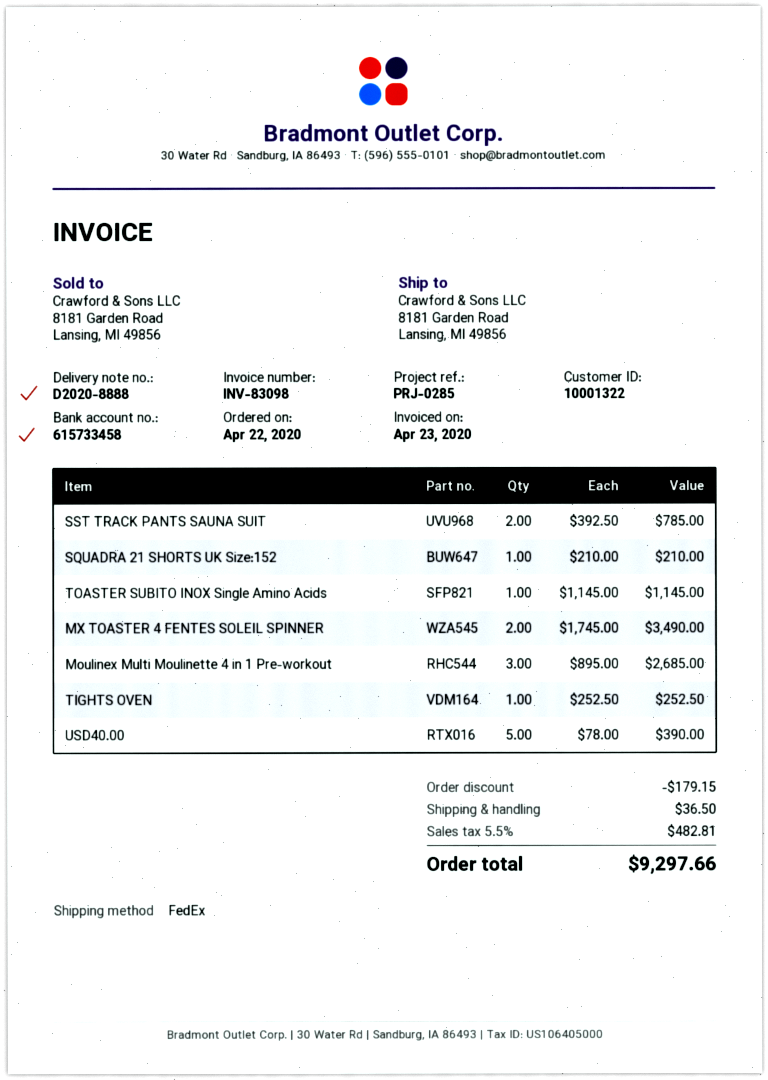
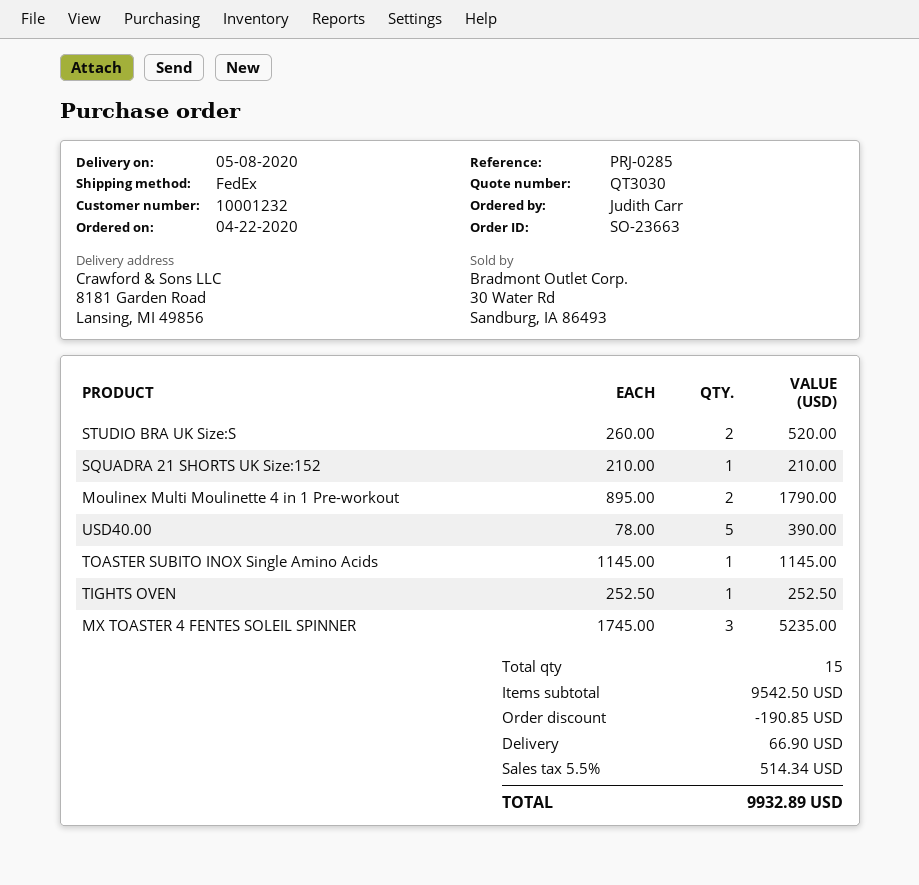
customer number: 10001322 -> 10001232
SST TRACK PANTS SAUNA SUIT: 2 x 392.50 = 785.00 -> none
MX TOASTER 4 FENTES SOLEIL SPINNER: 2 x 1745.00 = 3490.00 -> 3 x 1745.00 = 5235.00
Moulinex Multi Moulinette 4 in 1 Pre-workout: 3 x 895.00 = 2685.00 -> 2 x 895.00 = 1790.00
STUDIO BRA UK Size:S: none -> 2 x 260.00 = 520.00
discount: 179.15 -> 190.85
shipping: 36.50 -> 66.90
tax: 5.5% = 482.81 -> 5.5% = 514.34
total: 9297.66 -> 9932.89

